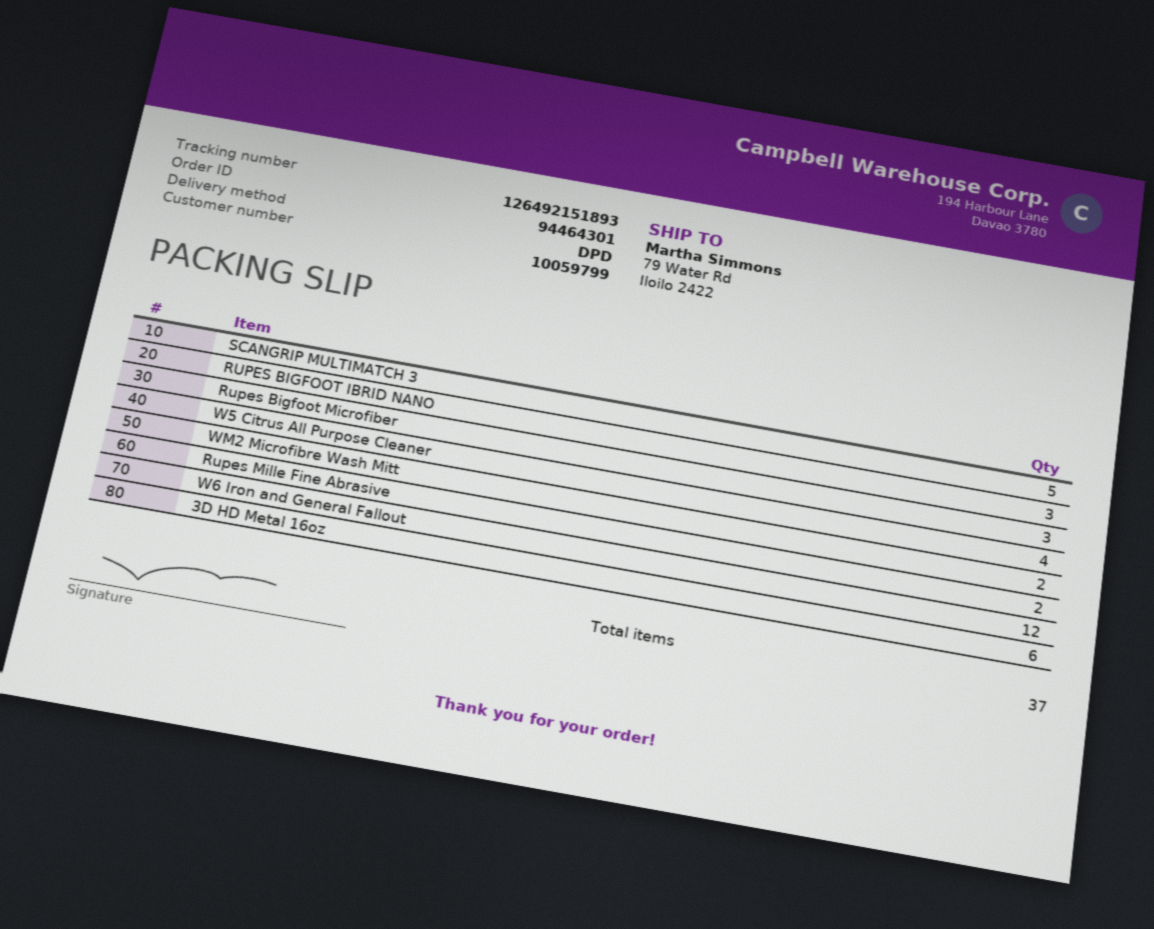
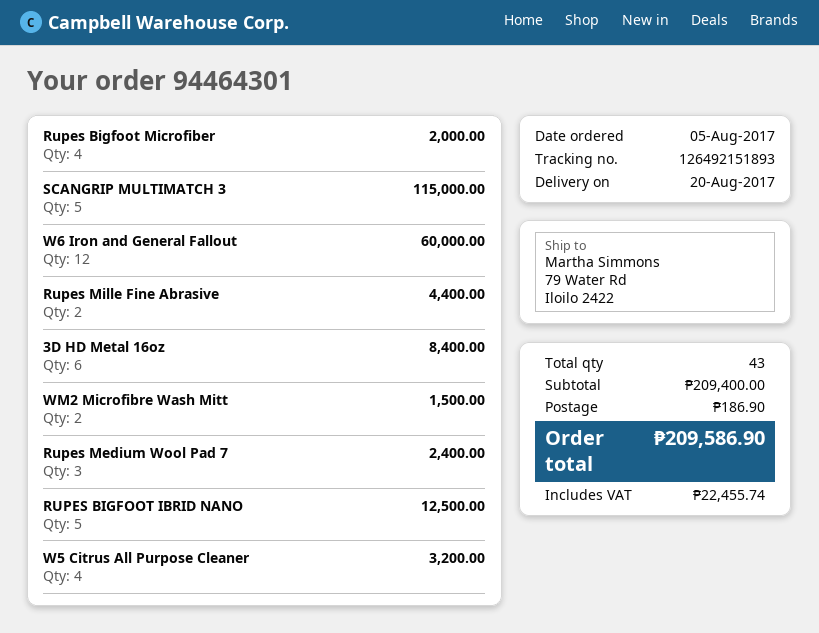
RUPES BIGFOOT IBRID NANO: 3 -> 5
Rupes Bigfoot Microfiber: 3 -> 4
Rupes Medium Wool Pad 7: none -> 3
total quantity: 37 -> 43

